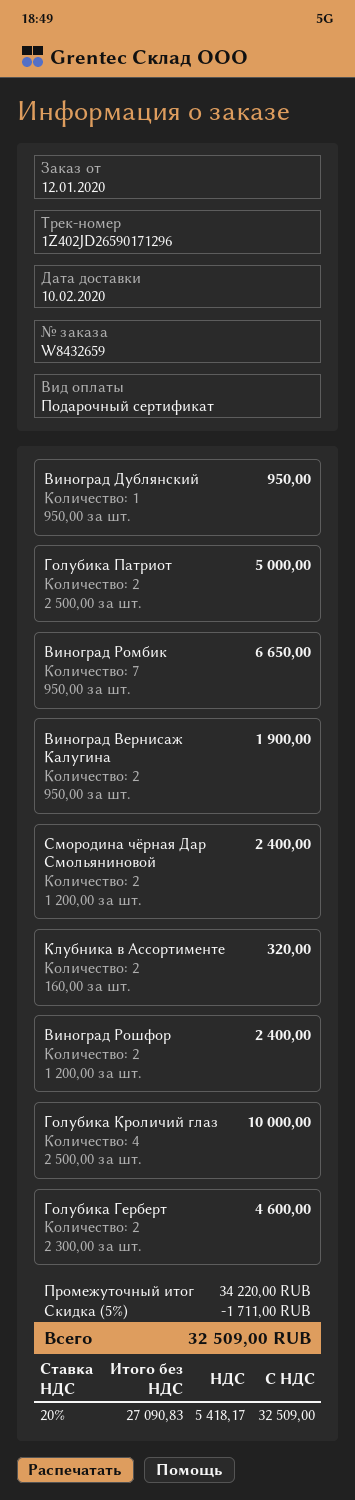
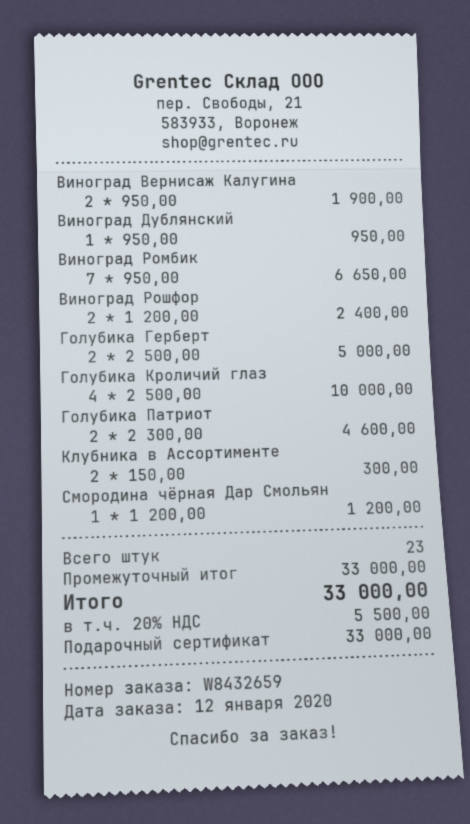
Голубика Патриот: 2 x 2500.00 = 5000.00 -> 2 x 2300.00 = 4600.00
Смородина чёрная Дар Смольяниновой: 2 x 1200.00 = 2400.00 -> 1 x 1200.00 = 1200.00
Клубника в Ассортименте: 2 x 160.00 = 320.00 -> 2 x 150.00 = 300.00
Голубика Герберт: 2 x 2300.00 = 4600.00 -> 2 x 2500.00 = 5000.00
subtotal: 34220.00 -> 33000.00
discount: 5% = 1711.00 -> none
tax: 20% = 5418.17 -> 20% = 5500.00
total: 32509.00 -> 33000.00

